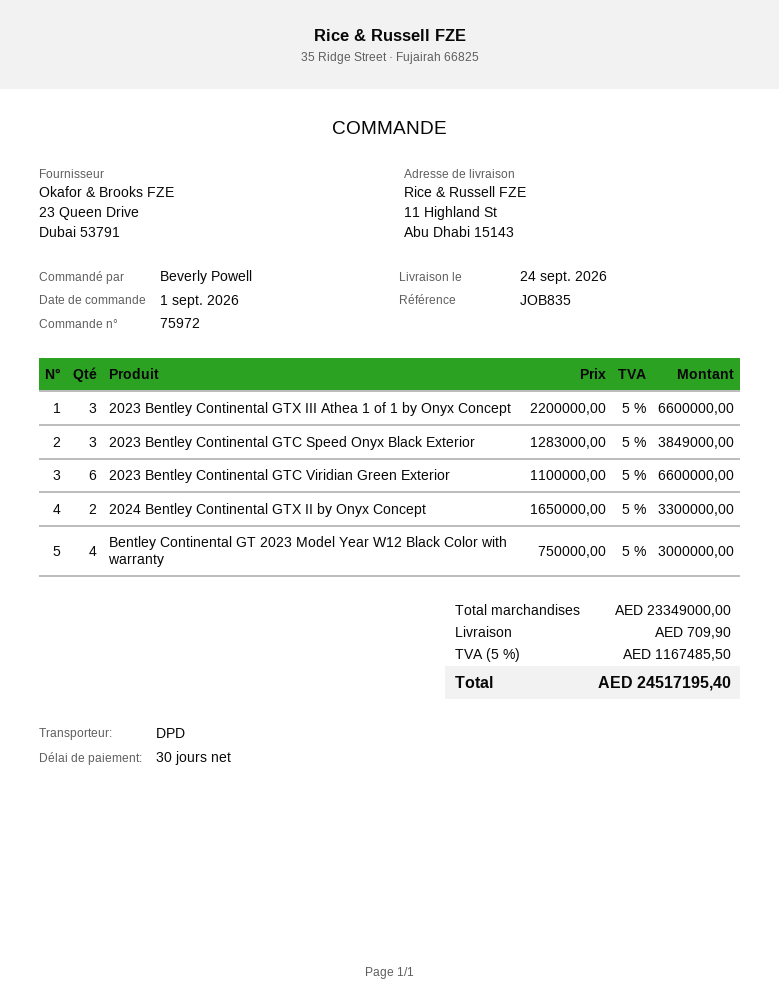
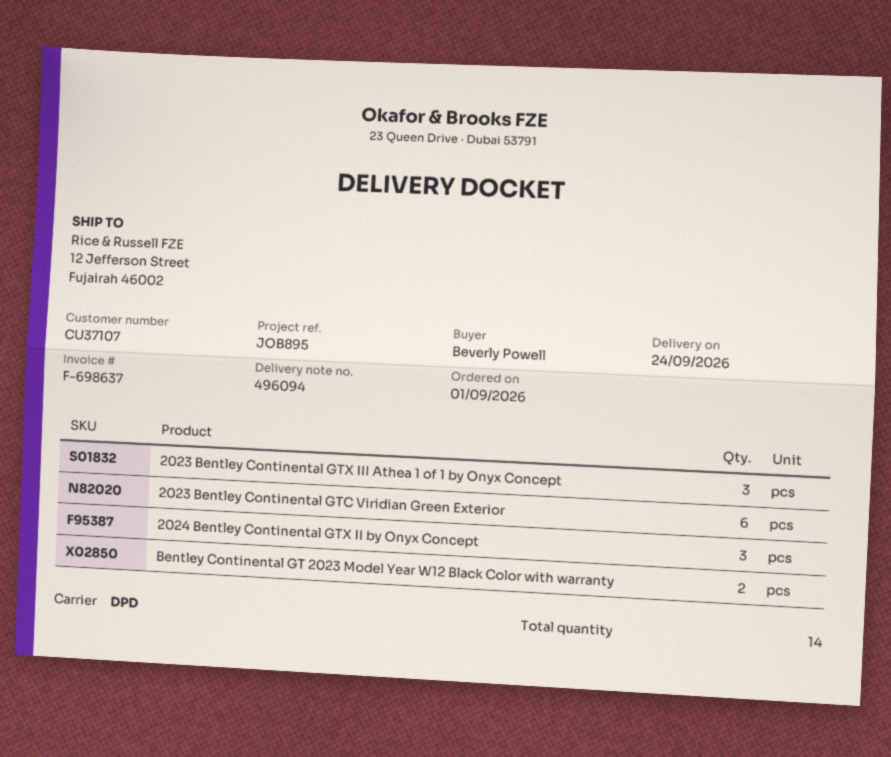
reference: JOB835 -> JOB895
ship to: 11 Highland St, Abu Dhabi 15143 -> 12 Jefferson Street, Fujairah 46002
2023 Bentley Continental GTC Speed Onyx Black Exterior: 3 -> none
2024 Bentley Continental GTX II by Onyx Concept: 2 -> 3
Bentley Continental GT 2023 Model Year W12 Black Color with warranty: 4 -> 2

